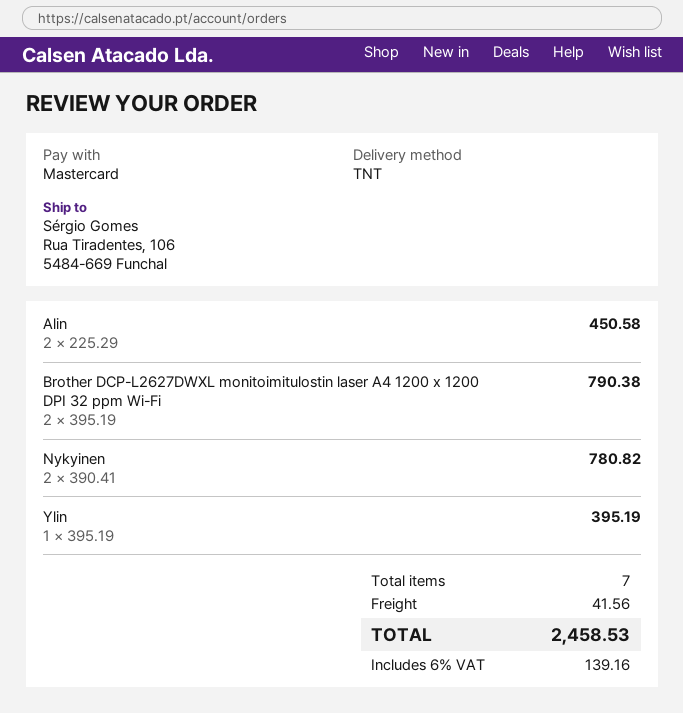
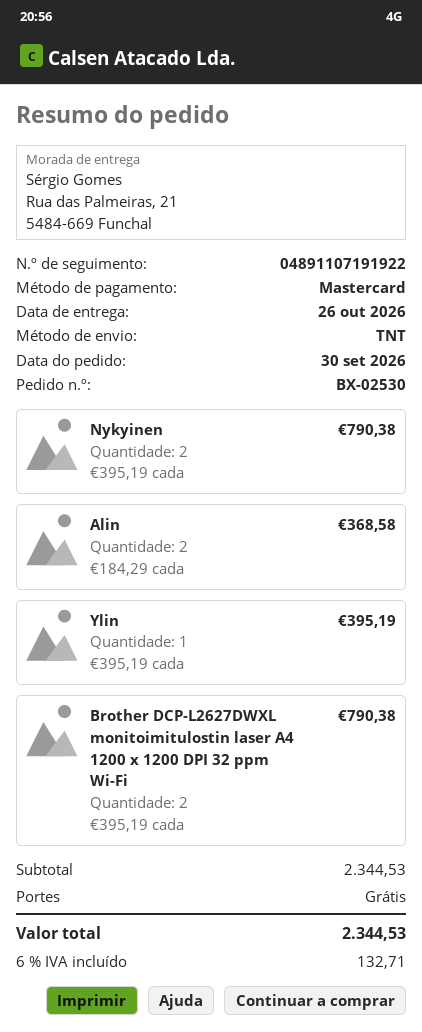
ship to: Rua Tiradentes, 106, 5484-669 Funchal -> Rua das Palmeiras, 21, 5484-669 Funchal
Alin: 2 x 225.29 = 450.58 -> 2 x 184.29 = 368.58
Nykyinen: 2 x 390.41 = 780.82 -> 2 x 395.19 = 790.38
shipping: 41.56 -> 0.00
tax: 6% = 139.16 -> 6% = 132.71
total: 2458.53 -> 2344.53

